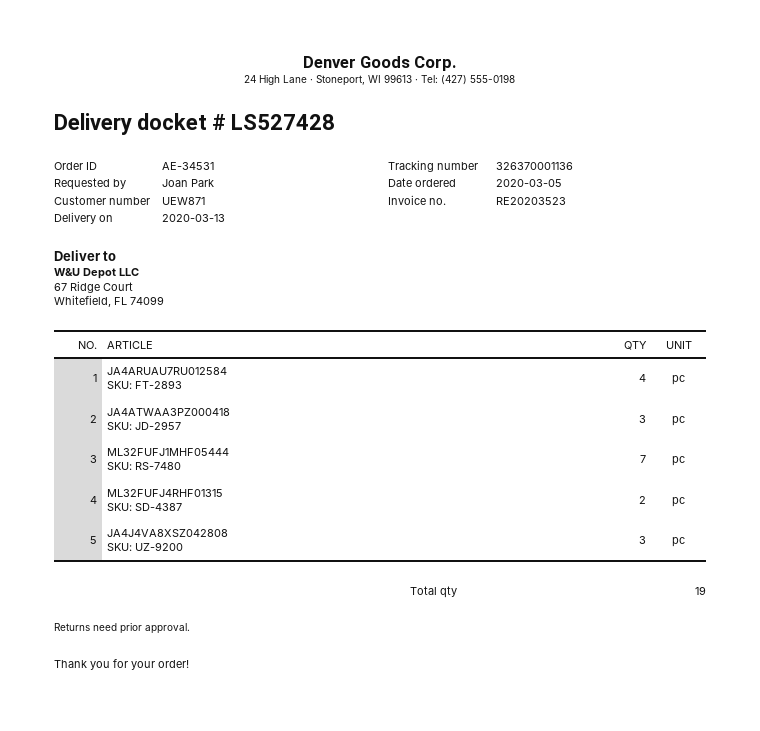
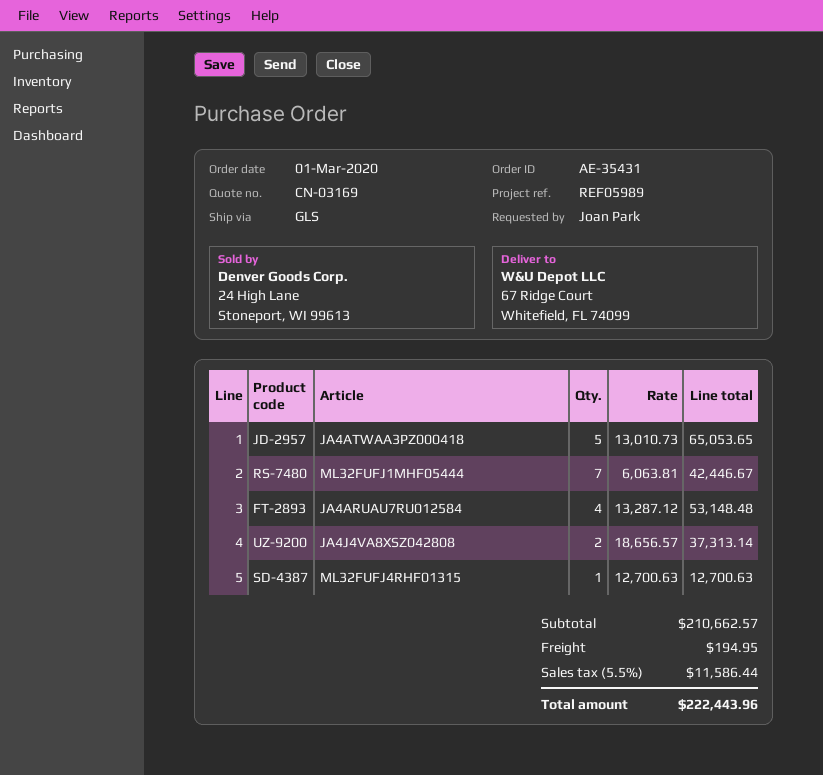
order number: AE-34531 -> AE-35431
order date: 2020-03-05 -> 2020-03-01
JA4ATWAA3PZ000418: 3 -> 5
ML32FUFJ4RHF01315: 2 -> 1
JA4J4VA8XSZ042808: 3 -> 2

